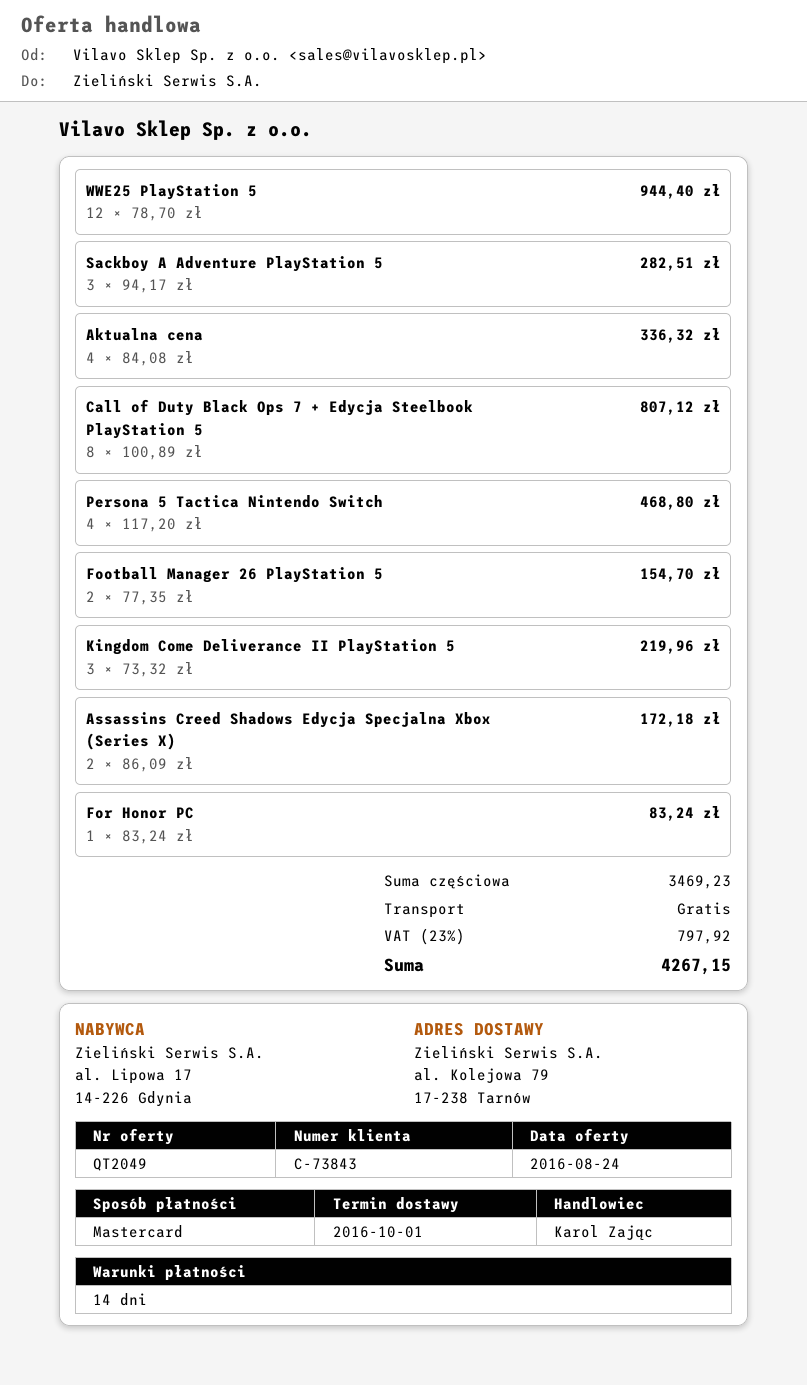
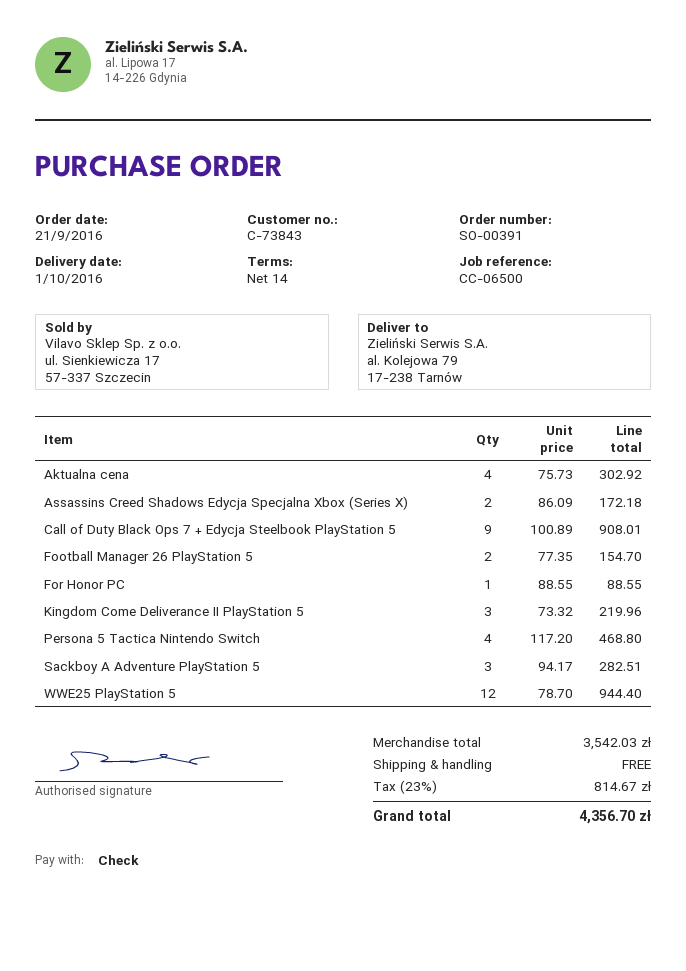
payment method: Mastercard -> cheque
Aktualna cena: 4 x 84.08 = 336.32 -> 4 x 75.73 = 302.92
Call of Duty Black Ops 7 + Edycja Steelbook PlayStation 5: 8 x 100.89 = 807.12 -> 9 x 100.89 = 908.01
For Honor PC: 1 x 83.24 = 83.24 -> 1 x 88.55 = 88.55
subtotal: 3469.23 -> 3542.03
tax: 23% = 797.92 -> 23% = 814.67
total: 4267.15 -> 4356.70

